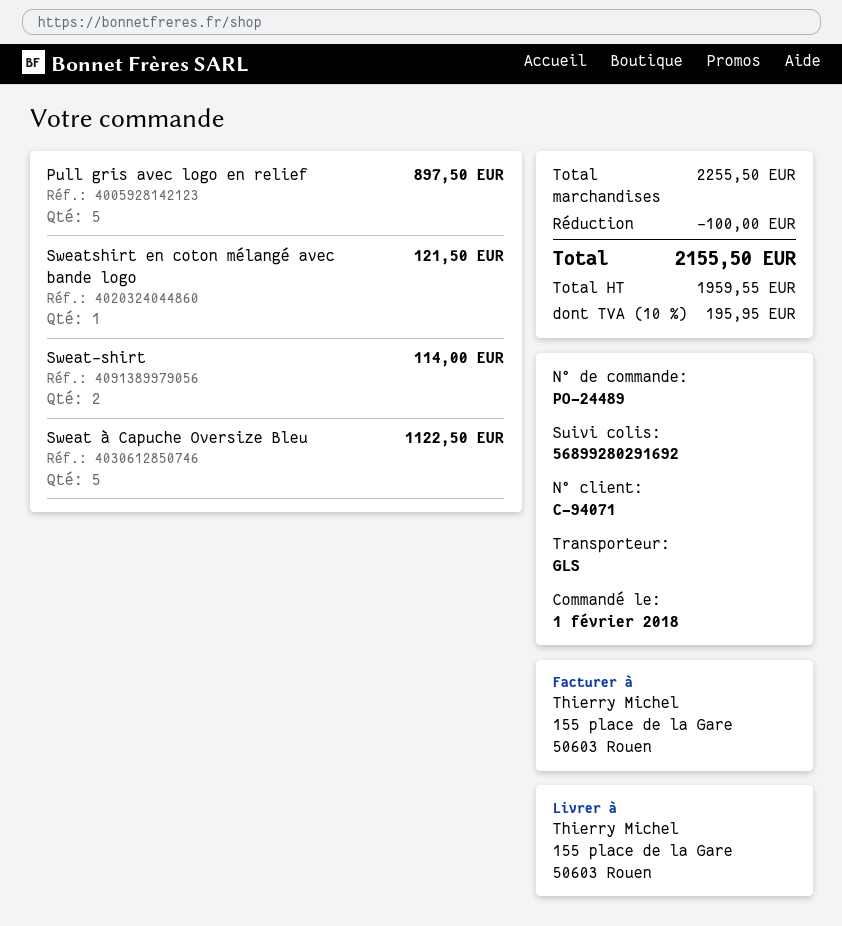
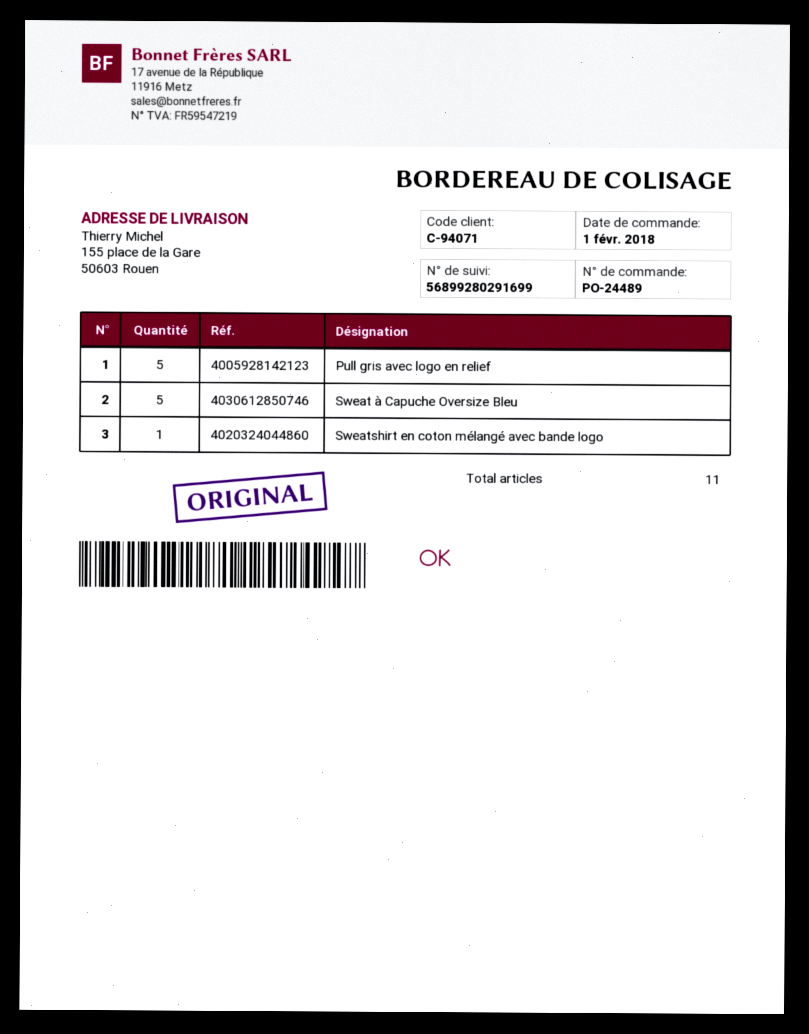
tracking number: 56899280291692 -> 56899280291699
Sweat-shirt: 2 -> none

